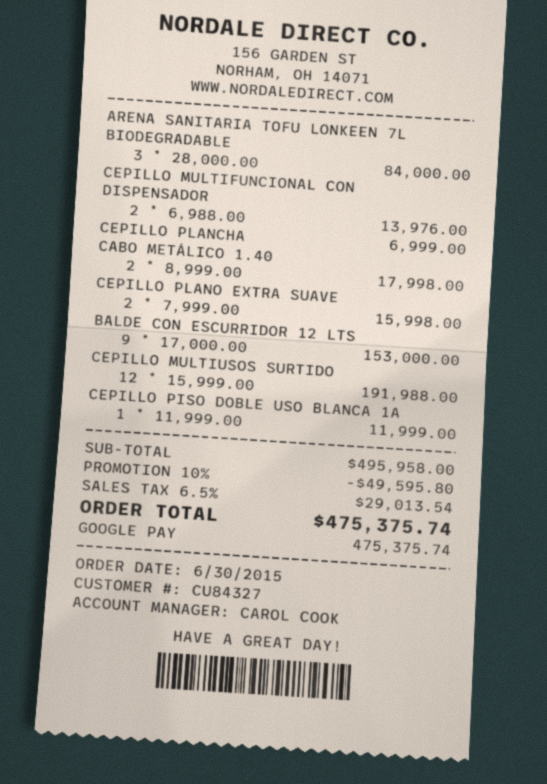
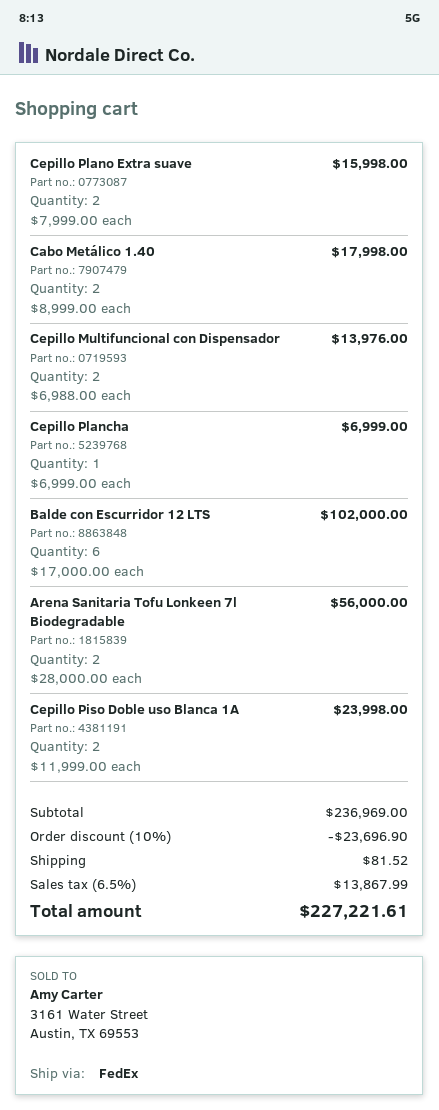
ARENA SANITARIA TOFU LONKEEN 7L BIODEGRADABLE: 3 x 28000.00 = 84000.00 -> 2 x 28000.00 = 56000.00
BALDE CON ESCURRIDOR 12 LTS: 9 x 17000.00 = 153000.00 -> 6 x 17000.00 = 102000.00
CEPILLO MULTIUSOS SURTIDO: 12 x 15999.00 = 191988.00 -> none
CEPILLO PISO DOBLE USO BLANCA 1A: 1 x 11999.00 = 11999.00 -> 2 x 11999.00 = 23998.00
subtotal: 495958.00 -> 236969.00
discount: 10% = 49595.80 -> 10% = 23696.90
shipping: none -> 81.52
tax: 6.5% = 29013.54 -> 6.5% = 13867.99
total: 475375.74 -> 227221.61

